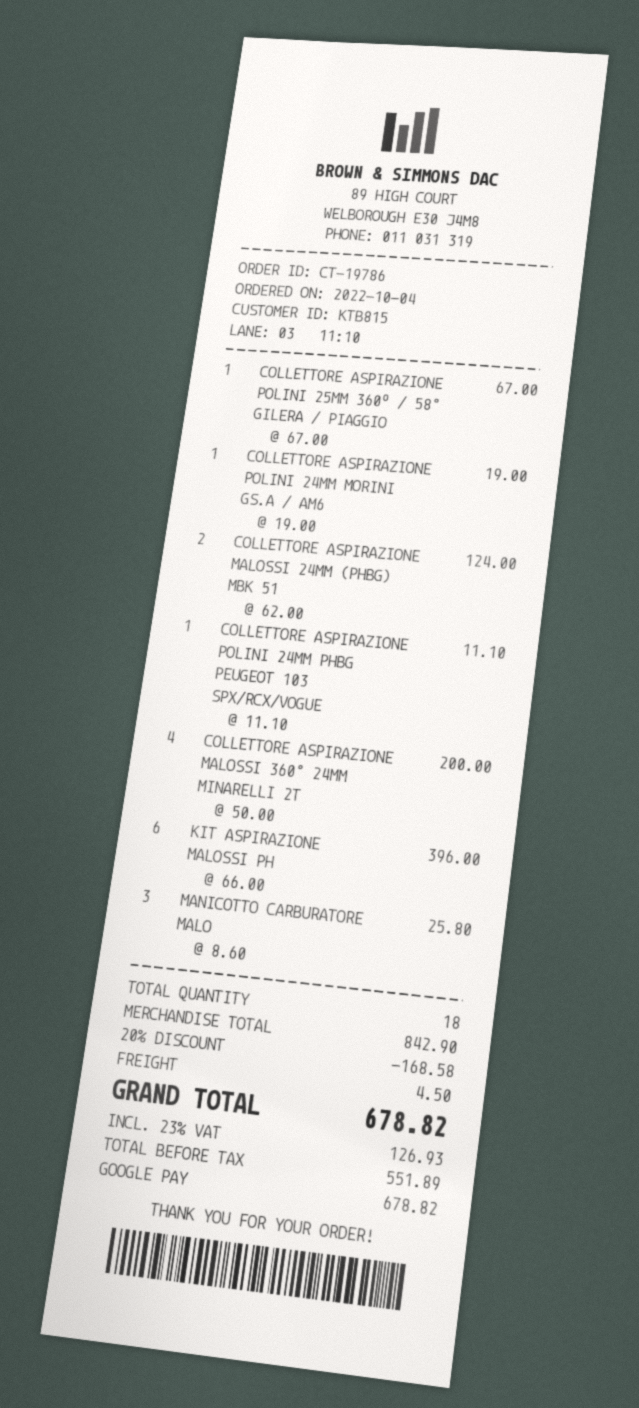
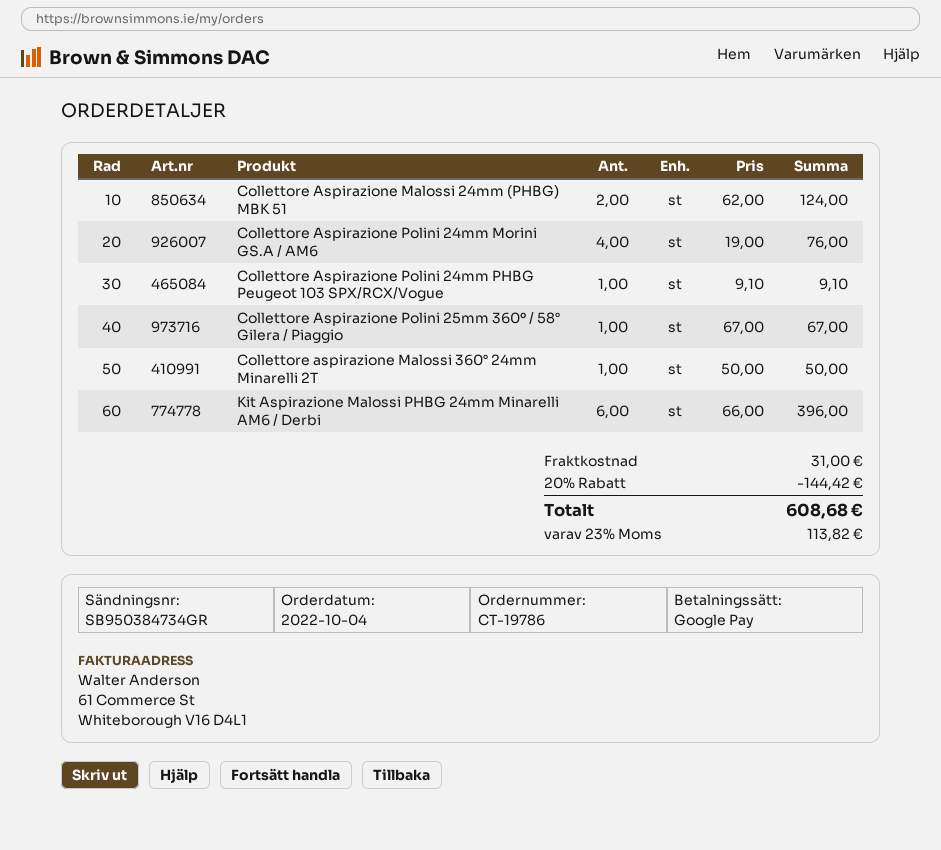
COLLETTORE ASPIRAZIONE POLINI 24MM MORINI GS.A / AM6: 1 x 19.00 = 19.00 -> 4 x 19.00 = 76.00
COLLETTORE ASPIRAZIONE POLINI 24MM PHBG PEUGEOT 103 SPX/RCX/VOGUE: 1 x 11.10 = 11.10 -> 1 x 9.10 = 9.10
COLLETTORE ASPIRAZIONE MALOSSI 360° 24MM MINARELLI 2T: 4 x 50.00 = 200.00 -> 1 x 50.00 = 50.00
MANICOTTO CARBURATORE MALO: 3 x 8.60 = 25.80 -> none
discount: 20% = 168.58 -> 20% = 144.42
shipping: 4.50 -> 31.00
tax: 23% = 126.93 -> 23% = 113.82
total: 678.82 -> 608.68

